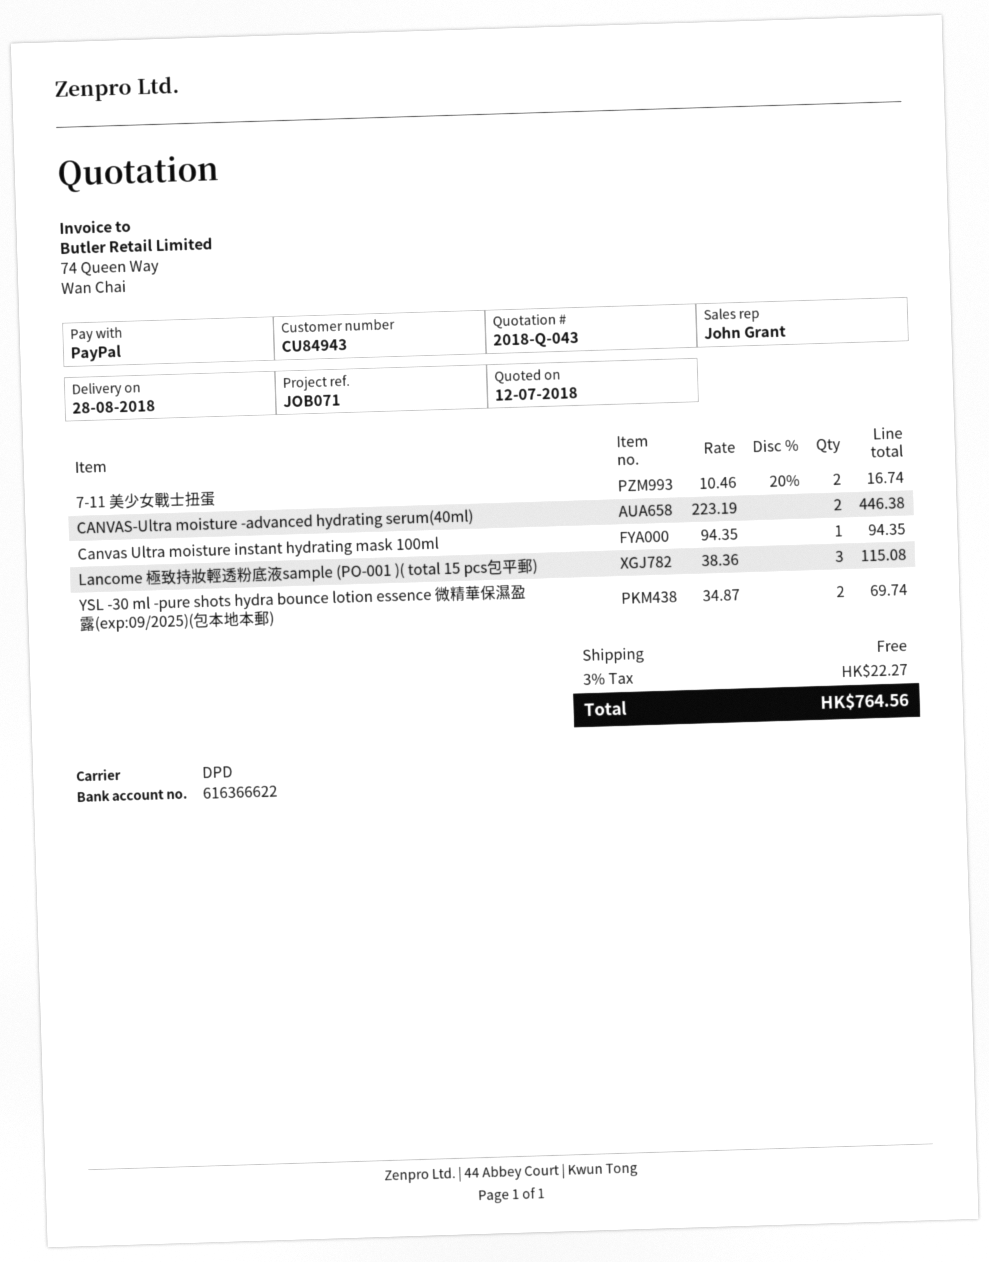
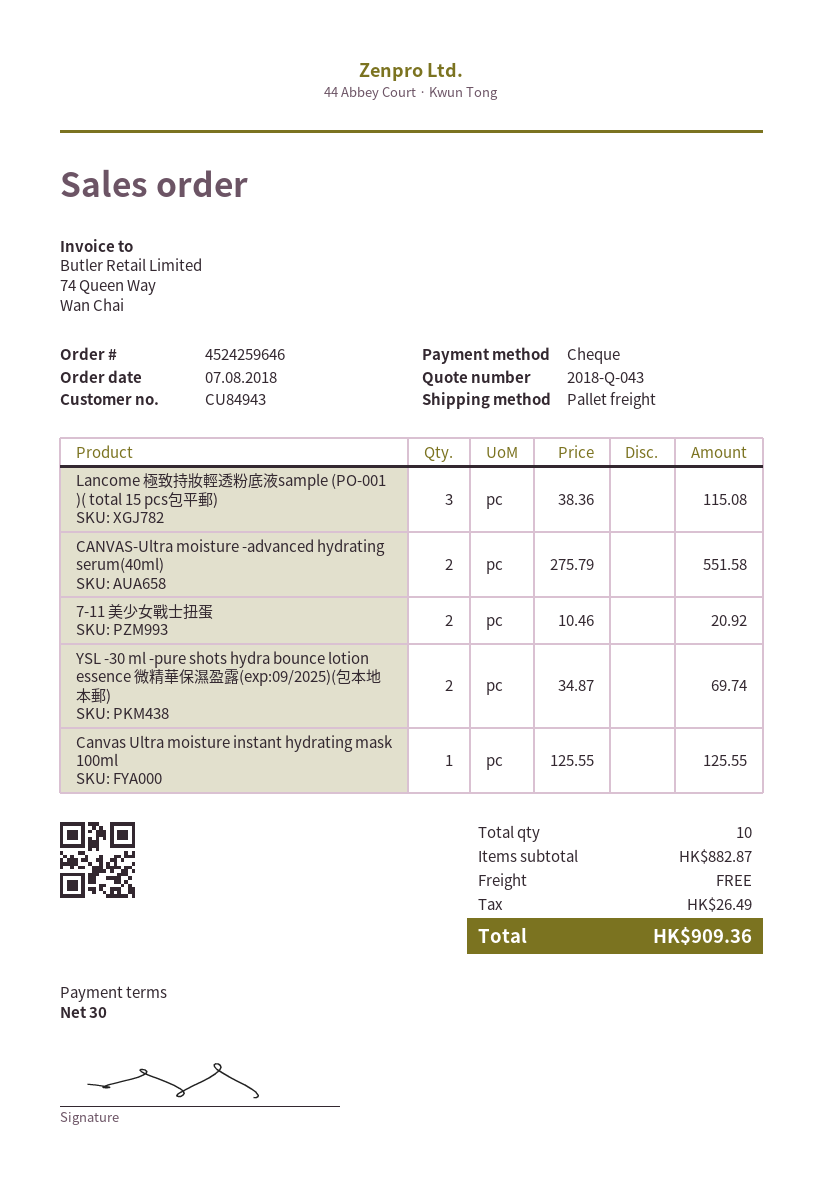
payment method: PayPal -> cheque
shipping method: DPD -> pallet freight
7-11 美少女戰士扭蛋: 2 x 10.46 - 20% = 16.74 -> 2 x 10.46 = 20.92
CANVAS-Ultra moisture -advanced hydrating serum(40ml): 2 x 223.19 = 446.38 -> 2 x 275.79 = 551.58
Canvas Ultra moisture instant hydrating mask 100ml: 1 x 94.35 = 94.35 -> 1 x 125.55 = 125.55
tax: 22.27 -> 26.49
total: 764.56 -> 909.36

